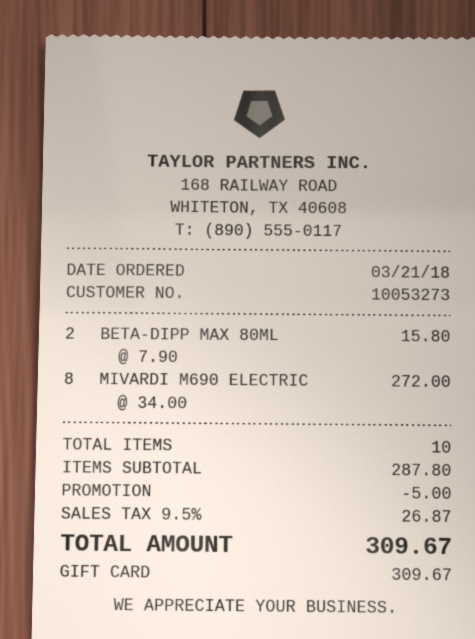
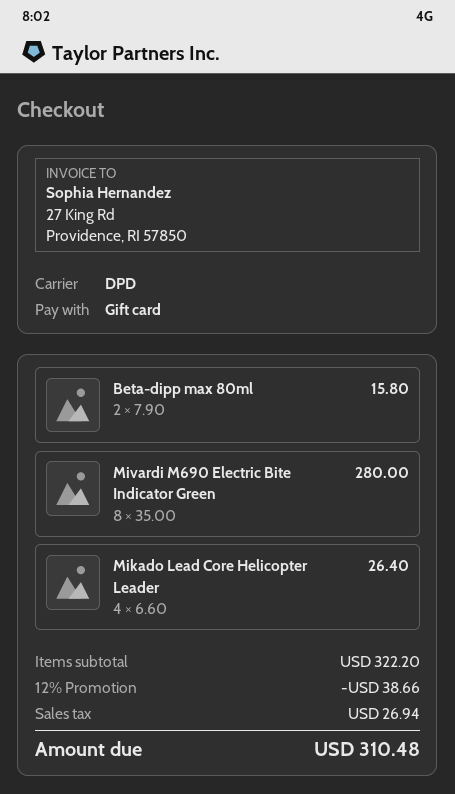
MIVARDI M690 ELECTRIC: 8 x 34.00 = 272.00 -> 8 x 35.00 = 280.00
Mikado Lead Core Helicopter Leader: none -> 4 x 6.60 = 26.40
subtotal: 287.80 -> 322.20
discount: 5.00 -> 38.66
tax: 26.87 -> 26.94
total: 309.67 -> 310.48

